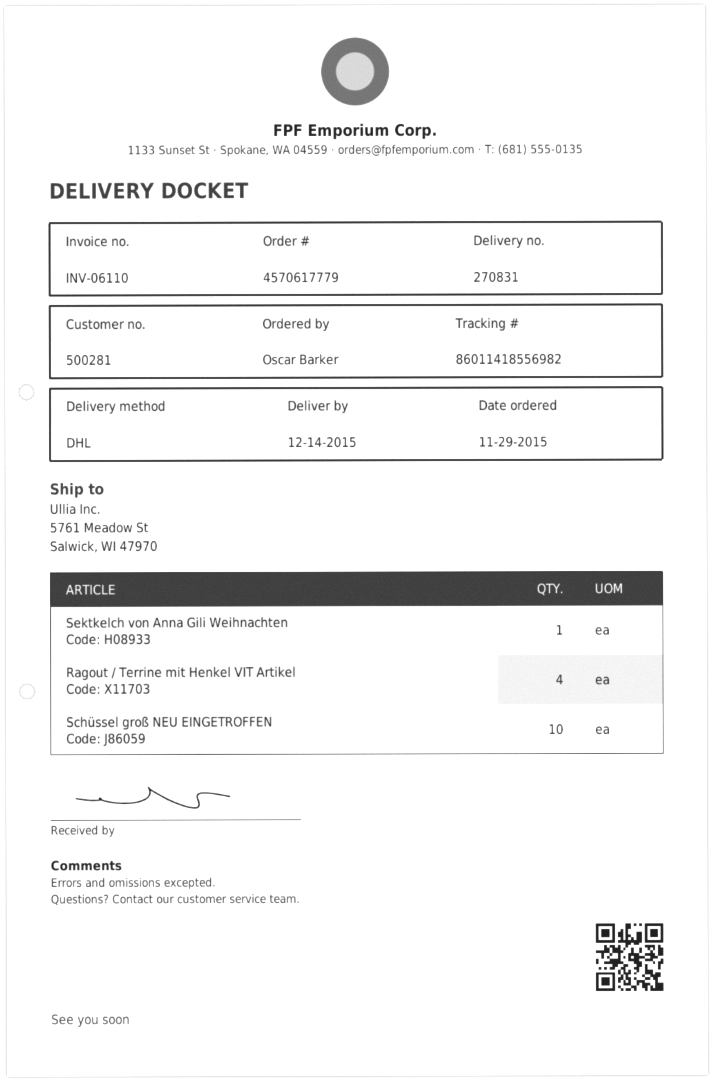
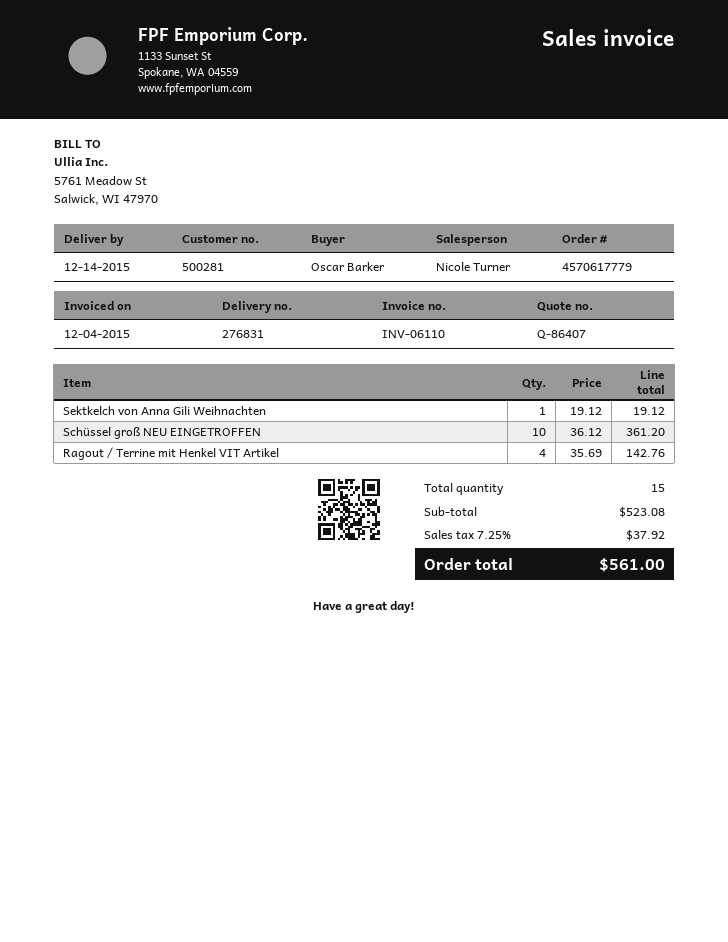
delivery note number: 270831 -> 276831

